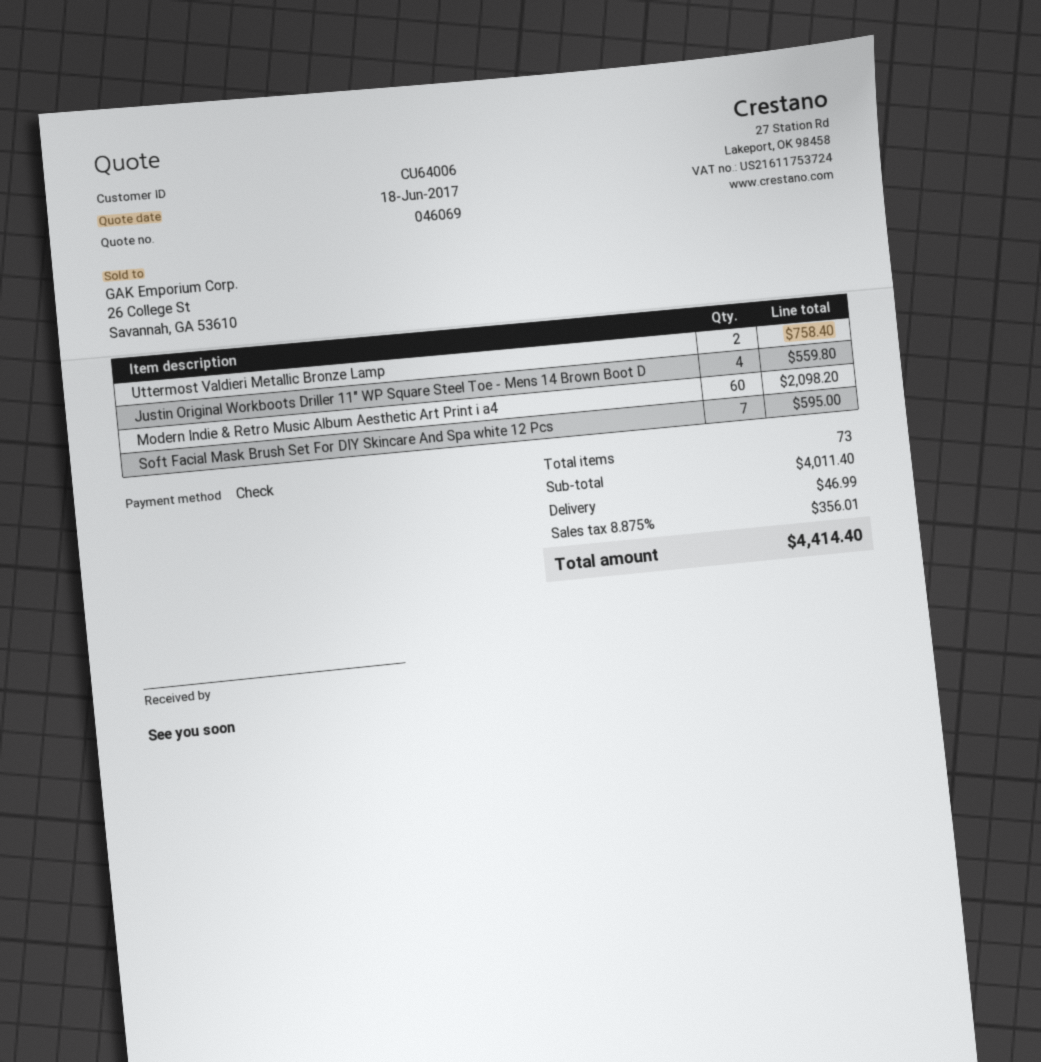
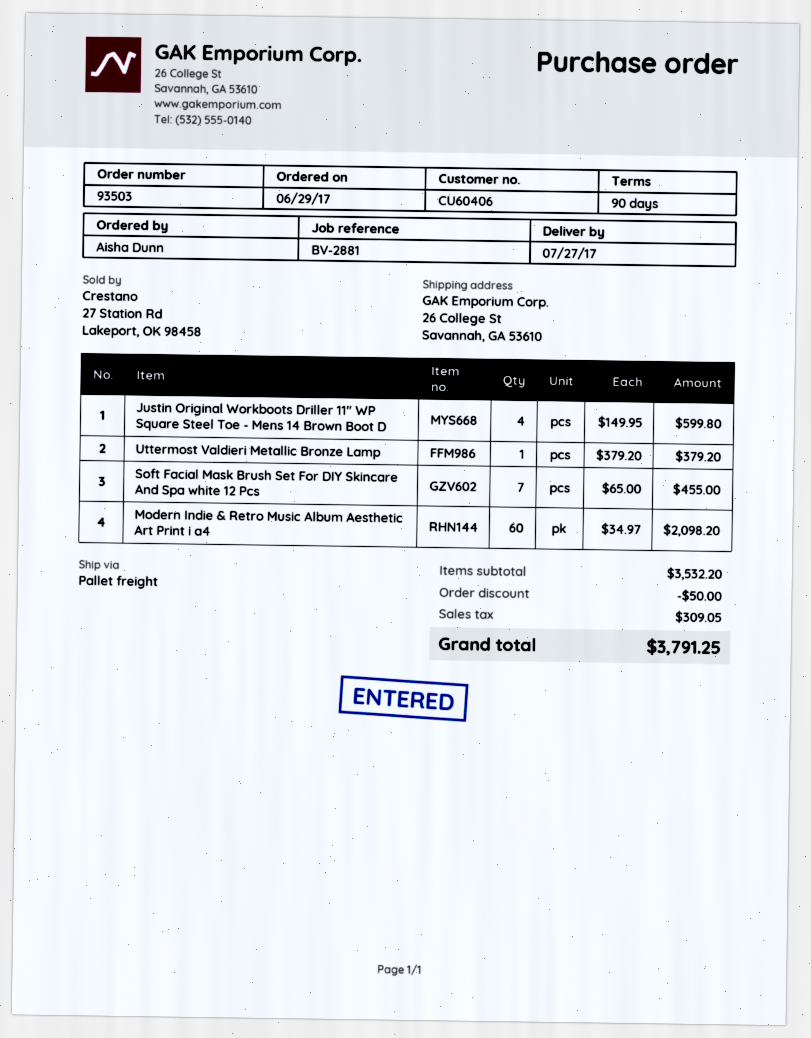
customer number: CU64006 -> CU60406
Uttermost Valdieri Metallic Bronze Lamp: 2 for 758.40 -> 1 for 379.20
Justin Original Workboots Driller 11" WP Square Steel Toe - Mens 14 Brown Boot D: 4 for 559.80 -> 4 for 599.80
Soft Facial Mask Brush Set For DIY Skincare And Spa white 12 Pcs: 7 for 595.00 -> 7 for 455.00
subtotal: 4011.40 -> 3532.20
discount: none -> 50.00
shipping: 46.99 -> none
tax: 356.01 -> 309.05
total: 4414.40 -> 3791.25

